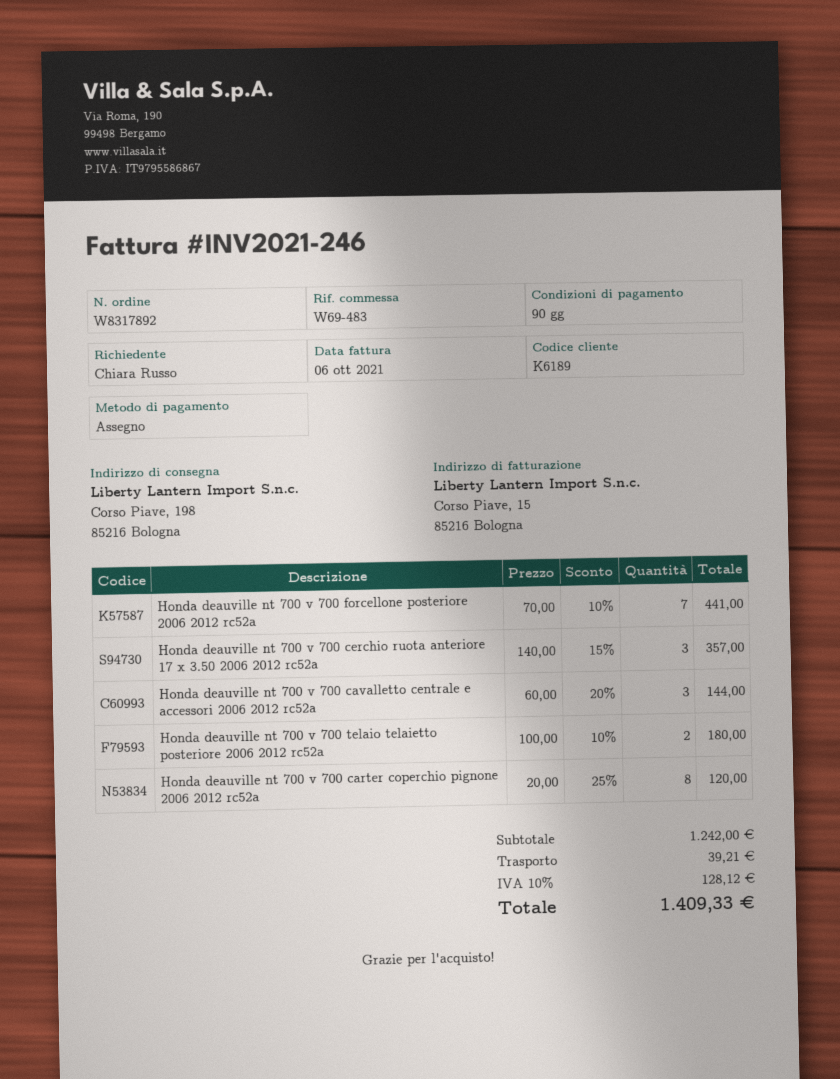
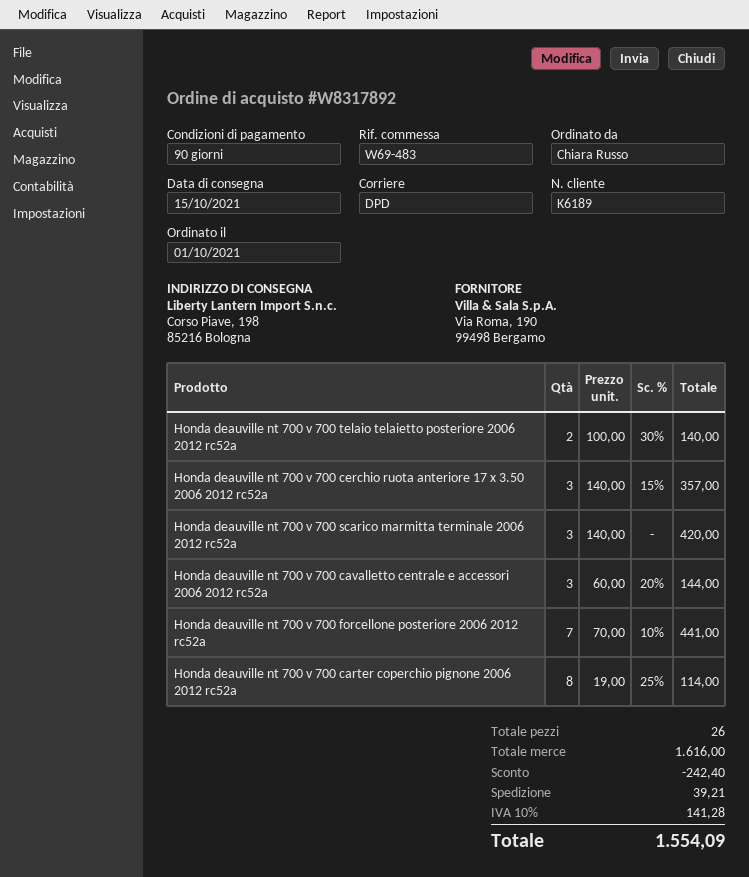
Honda deauville nt 700 v 700 telaio telaietto posteriore 2006 2012 rc52a: 2 x 100.00 - 10% = 180.00 -> 2 x 100.00 - 30% = 140.00
Honda deauville nt 700 v 700 carter coperchio pignone 2006 2012 rc52a: 8 x 20.00 - 25% = 120.00 -> 8 x 19.00 - 25% = 114.00
Honda deauville nt 700 v 700 scarico marmitta terminale 2006 2012 rc52a: none -> 3 x 140.00 = 420.00
subtotal: 1242.00 -> 1616.00
discount: none -> 242.40
tax: 10% = 128.12 -> 10% = 141.28
total: 1409.33 -> 1554.09

